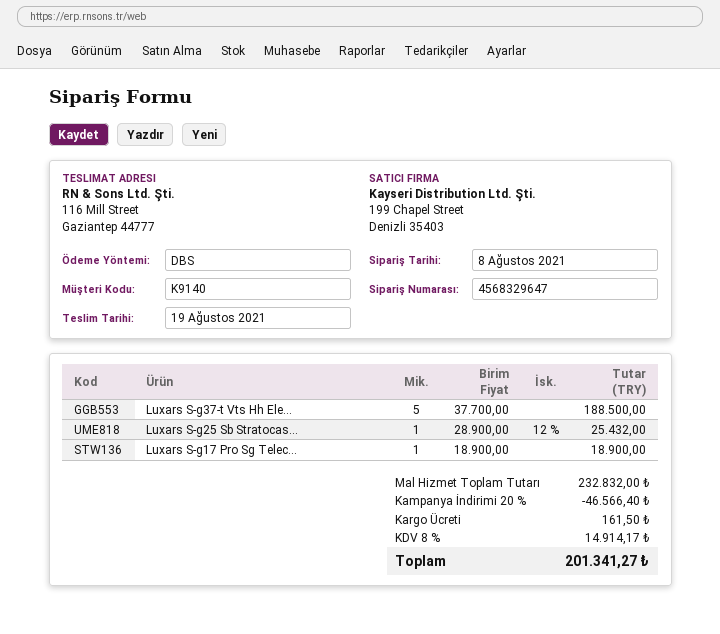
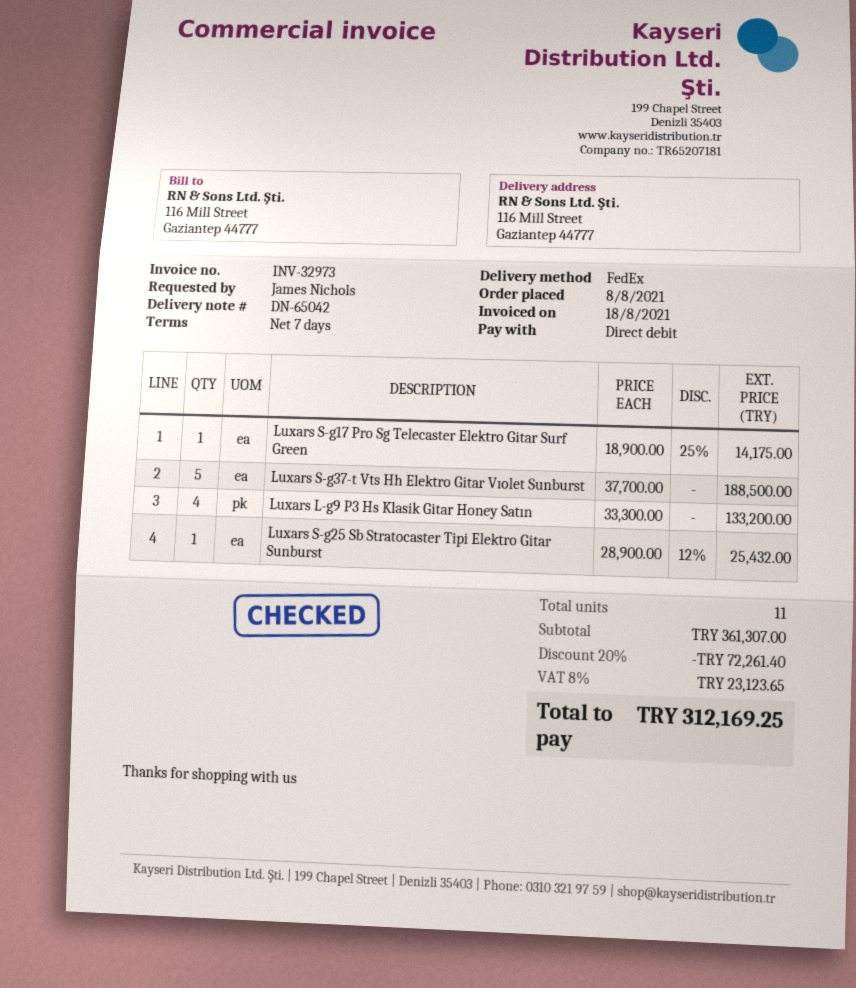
Luxars S-g17 Pro Sg Telec...: 1 x 18900.00 = 18900.00 -> 1 x 18900.00 - 25% = 14175.00
Luxars L-g9 P3 Hs Klasik Gitar Honey Satın: none -> 4 x 33300.00 = 133200.00
subtotal: 232832.00 -> 361307.00
discount: 20% = 46566.40 -> 20% = 72261.40
shipping: 161.50 -> none
tax: 8% = 14914.17 -> 8% = 23123.65
total: 201341.27 -> 312169.25

